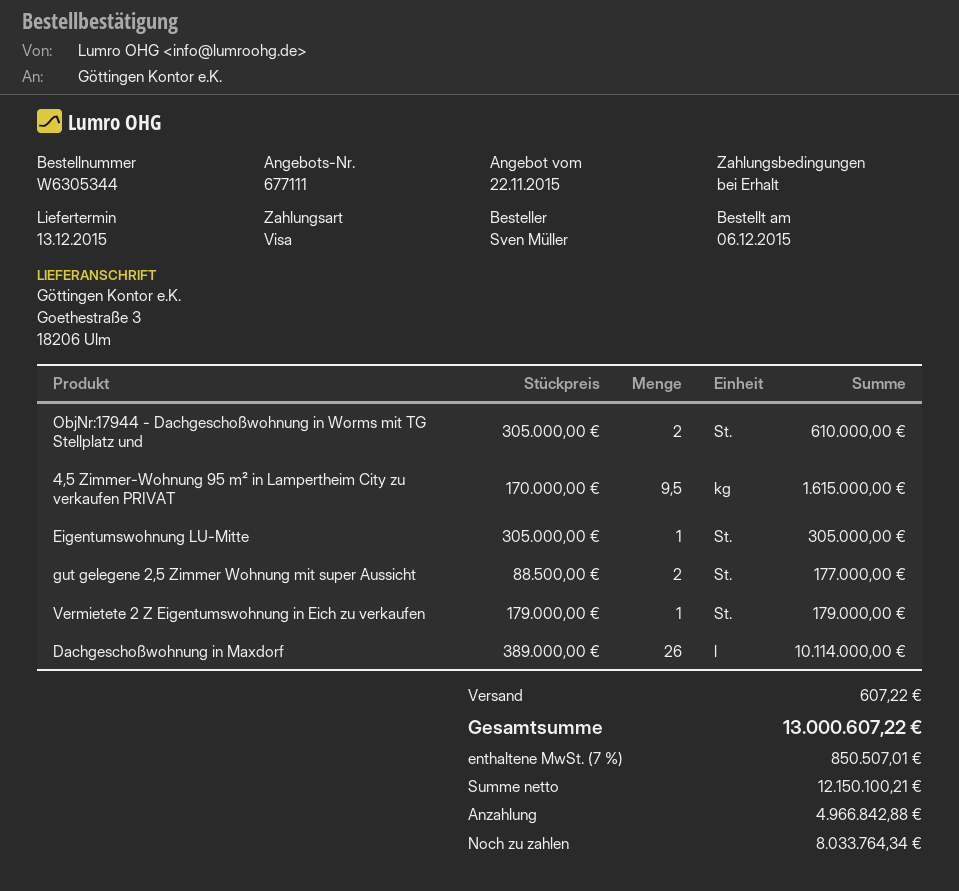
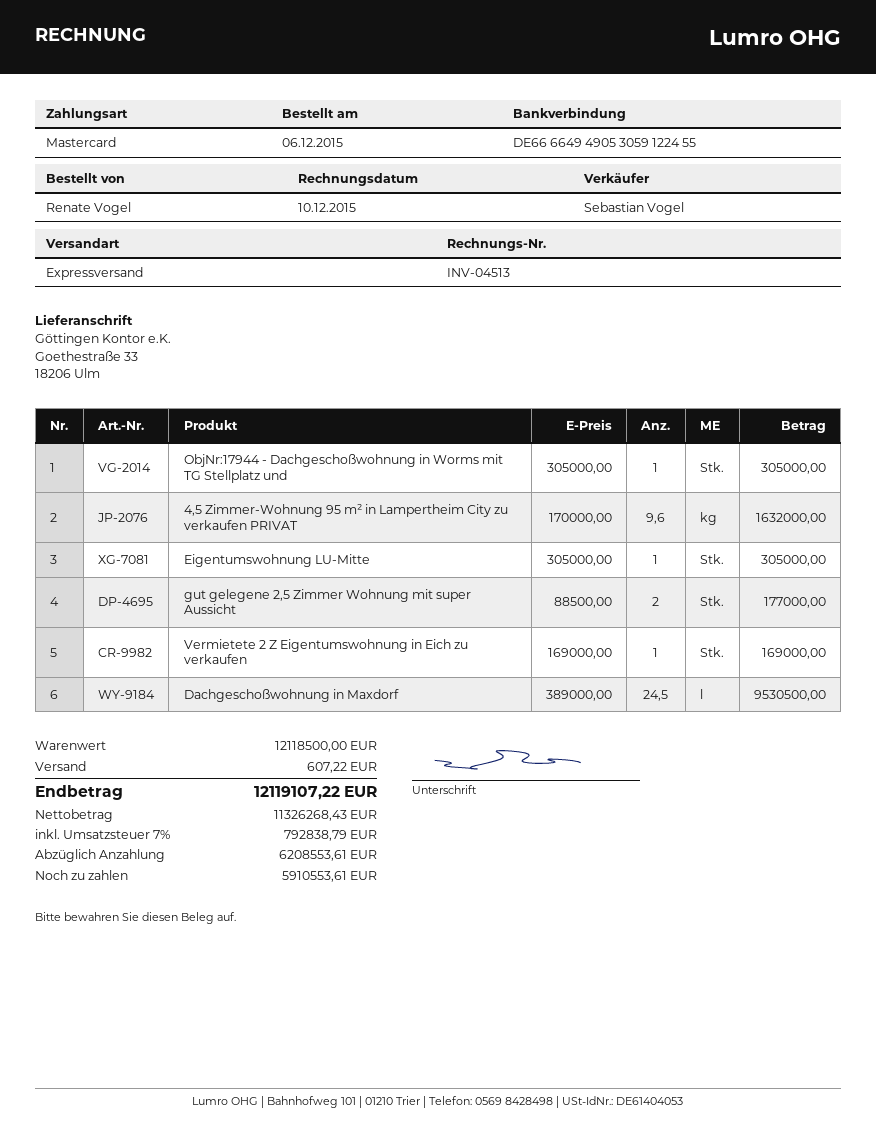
ordered by: Sven Müller -> Renate Vogel
payment method: Visa -> Mastercard
ship to: Goethestraße 3, 18206 Ulm -> Goethestraße 33, 18206 Ulm
ObjNr:17944 - Dachgeschoßwohnung in Worms mit TG Stellplatz und: 2 x 305000.00 = 610000.00 -> 1 x 305000.00 = 305000.00
4,5 Zimmer-Wohnung 95 m² in Lampertheim City zu verkaufen PRIVAT: 9.5 x 170000.00 = 1615000.00 -> 9.6 x 170000.00 = 1632000.00
Vermietete 2 Z Eigentumswohnung in Eich zu verkaufen: 1 x 179000.00 = 179000.00 -> 1 x 169000.00 = 169000.00
Dachgeschoßwohnung in Maxdorf: 26 x 389000.00 = 10114000.00 -> 24.5 x 389000.00 = 9530500.00
net: 12150100.21 -> 11326268.43
tax: 7% = 850507.01 -> 7% = 792838.79
total: 13000607.22 -> 12119107.22
deposit: 4966842.88 -> 6208553.61
balance: 8033764.34 -> 5910553.61

